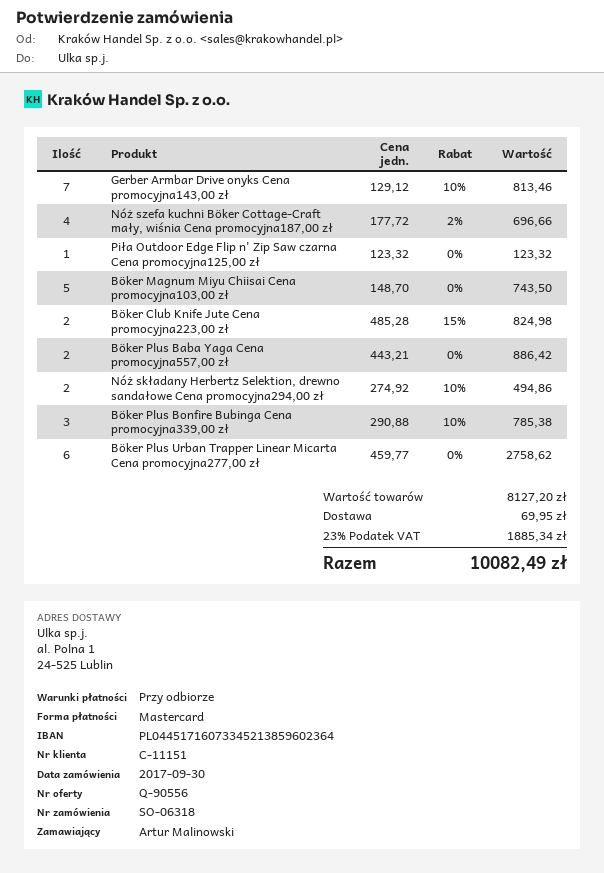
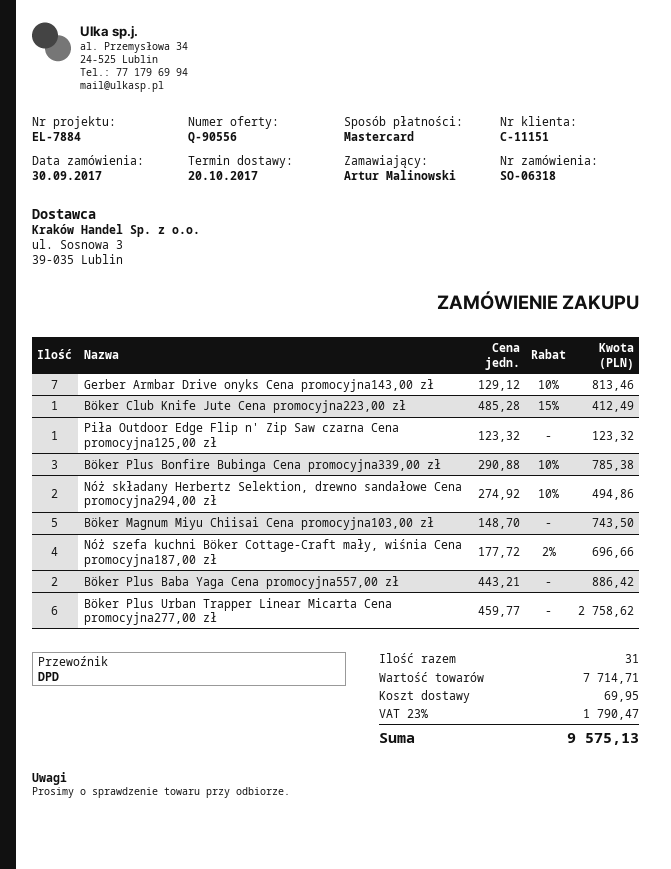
Böker Club Knife Jute Cena promocyjna223,00 zł: 2 x 485.28 - 15% = 824.98 -> 1 x 485.28 - 15% = 412.49
subtotal: 8127.20 -> 7714.71
tax: 23% = 1885.34 -> 23% = 1790.47
total: 10082.49 -> 9575.13

